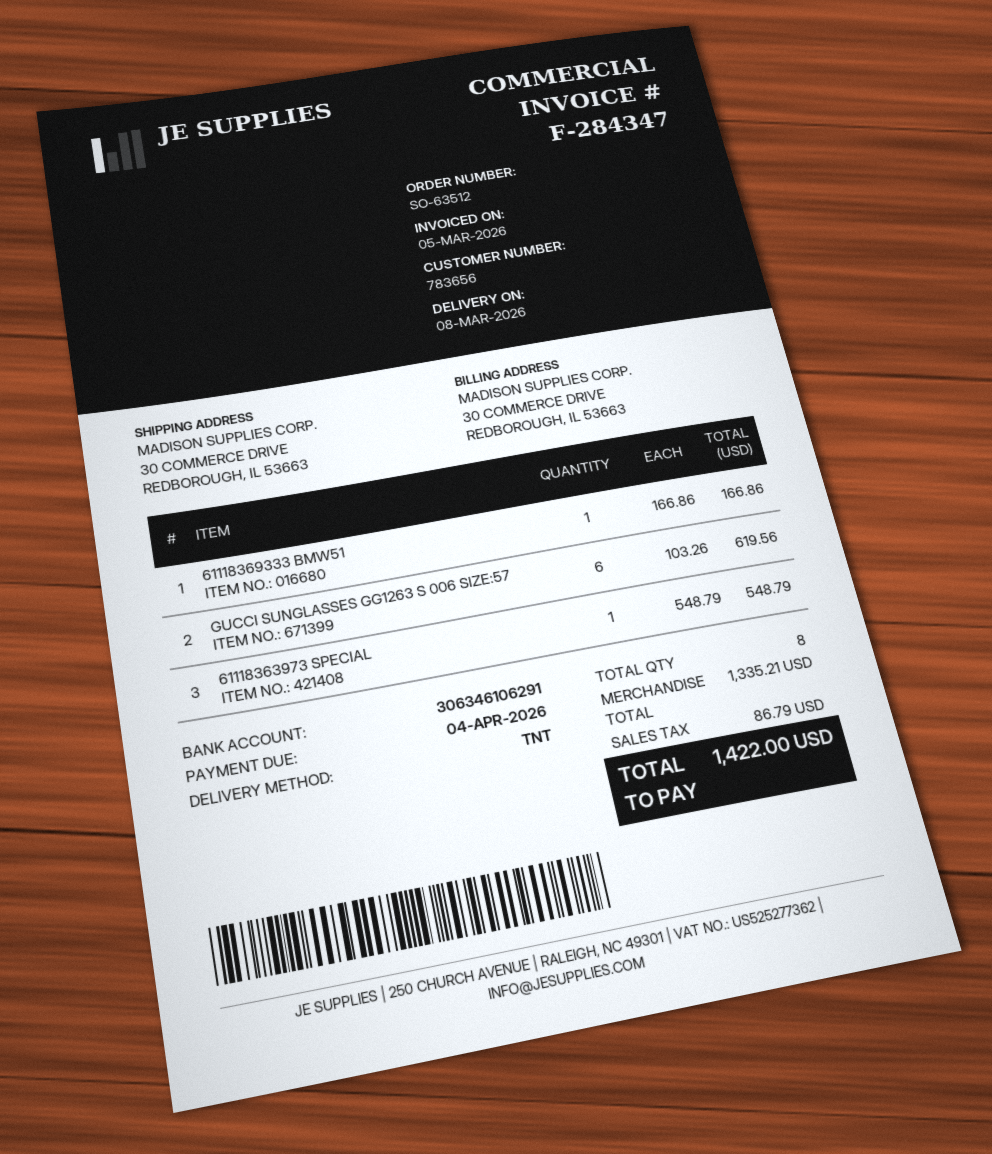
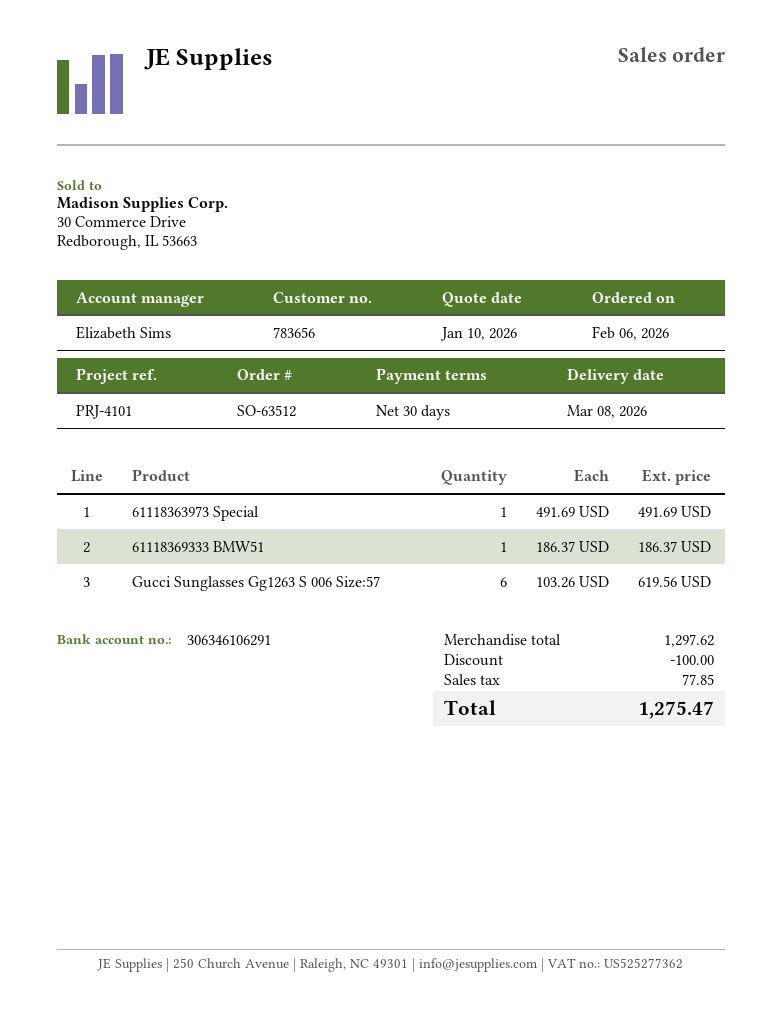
61118369333 BMW51: 1 x 166.86 = 166.86 -> 1 x 186.37 = 186.37
61118363973 SPECIAL: 1 x 548.79 = 548.79 -> 1 x 491.69 = 491.69
subtotal: 1335.21 -> 1297.62
discount: none -> 100.00
tax: 86.79 -> 77.85
total: 1422.00 -> 1275.47

